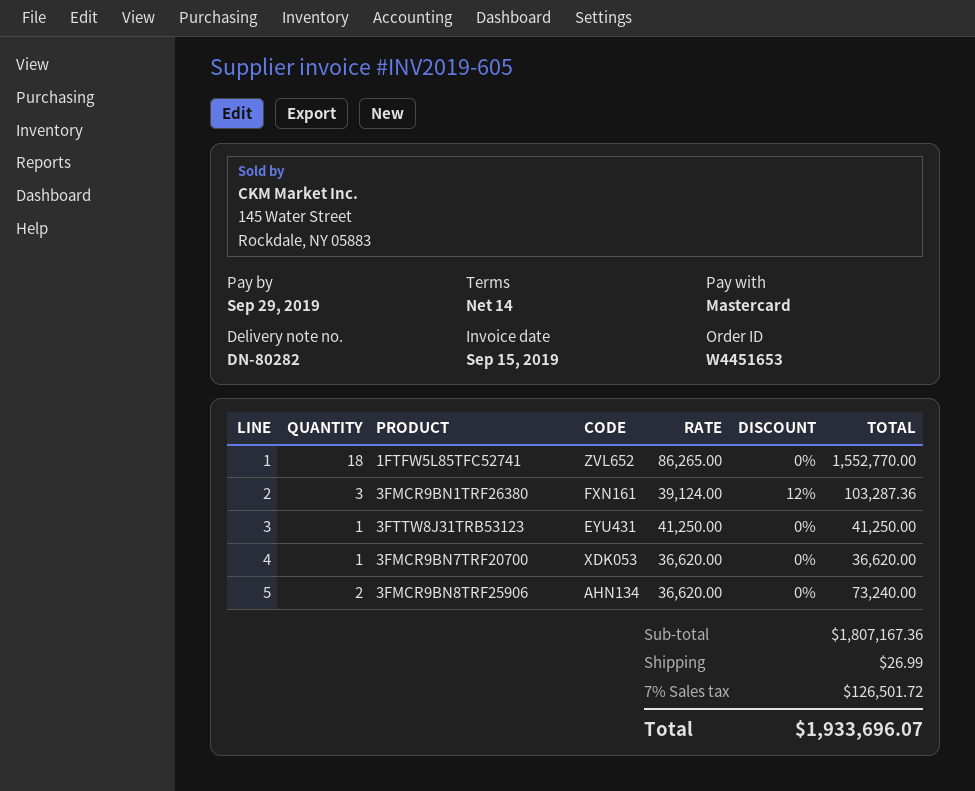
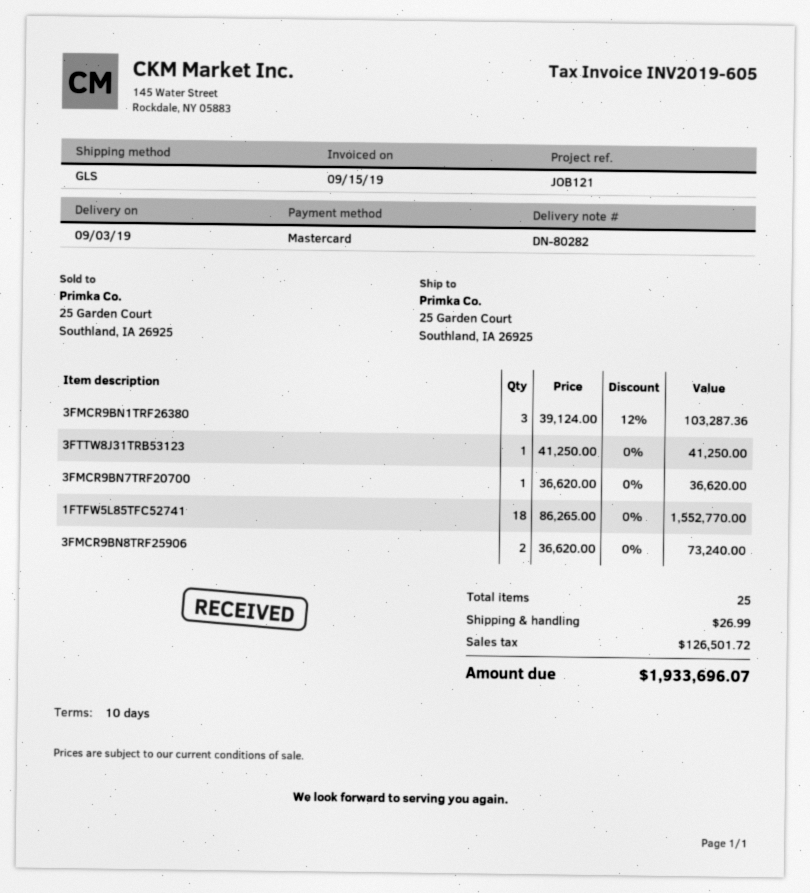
payment terms: 14 days -> 10 days

